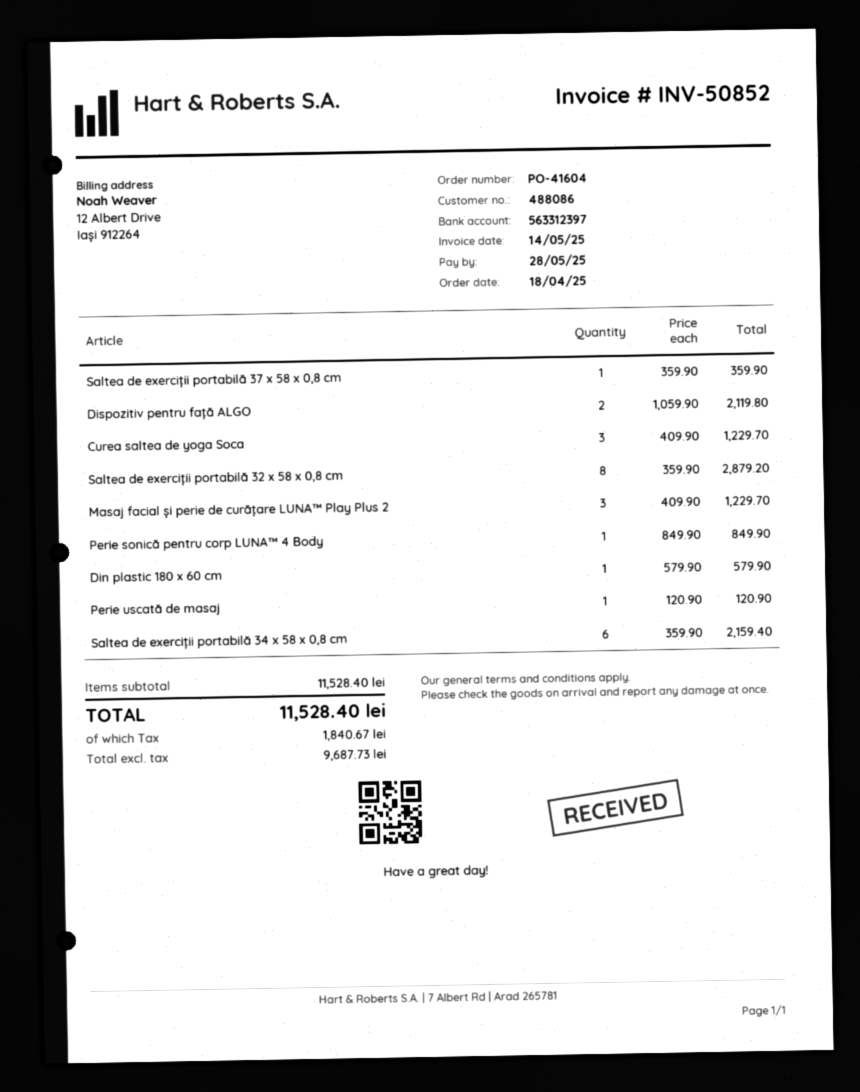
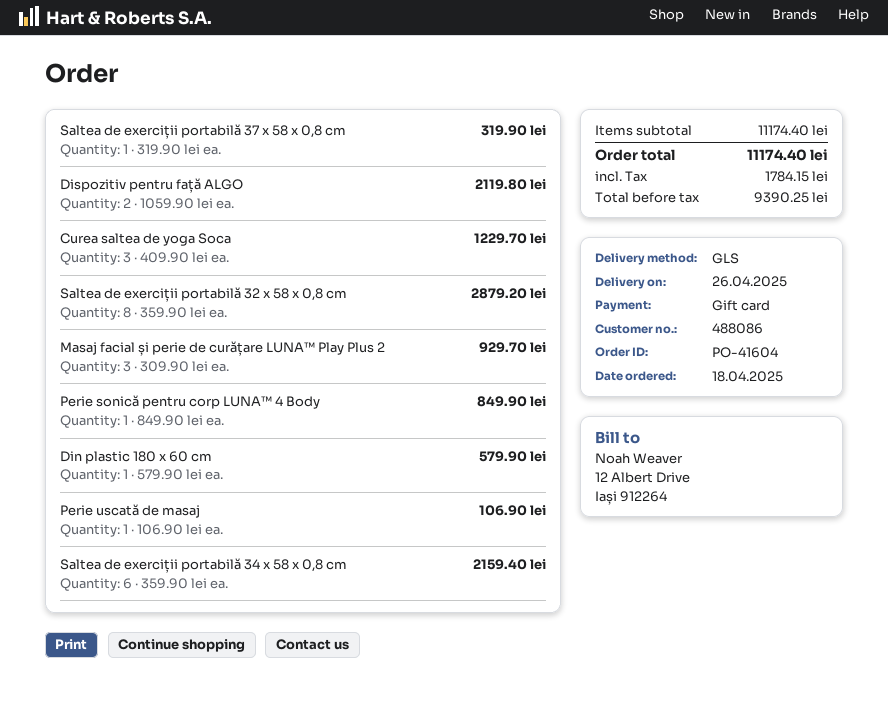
Saltea de exerciții portabilă 37 x 58 x 0,8 cm: 1 x 359.90 = 359.90 -> 1 x 319.90 = 319.90
Masaj facial și perie de curățare LUNA™ Play Plus 2: 3 x 409.90 = 1229.70 -> 3 x 309.90 = 929.70
Perie uscată de masaj: 1 x 120.90 = 120.90 -> 1 x 106.90 = 106.90
subtotal: 11528.40 -> 11174.40
net: 9687.73 -> 9390.25
tax: 1840.67 -> 1784.15
total: 11528.40 -> 11174.40

